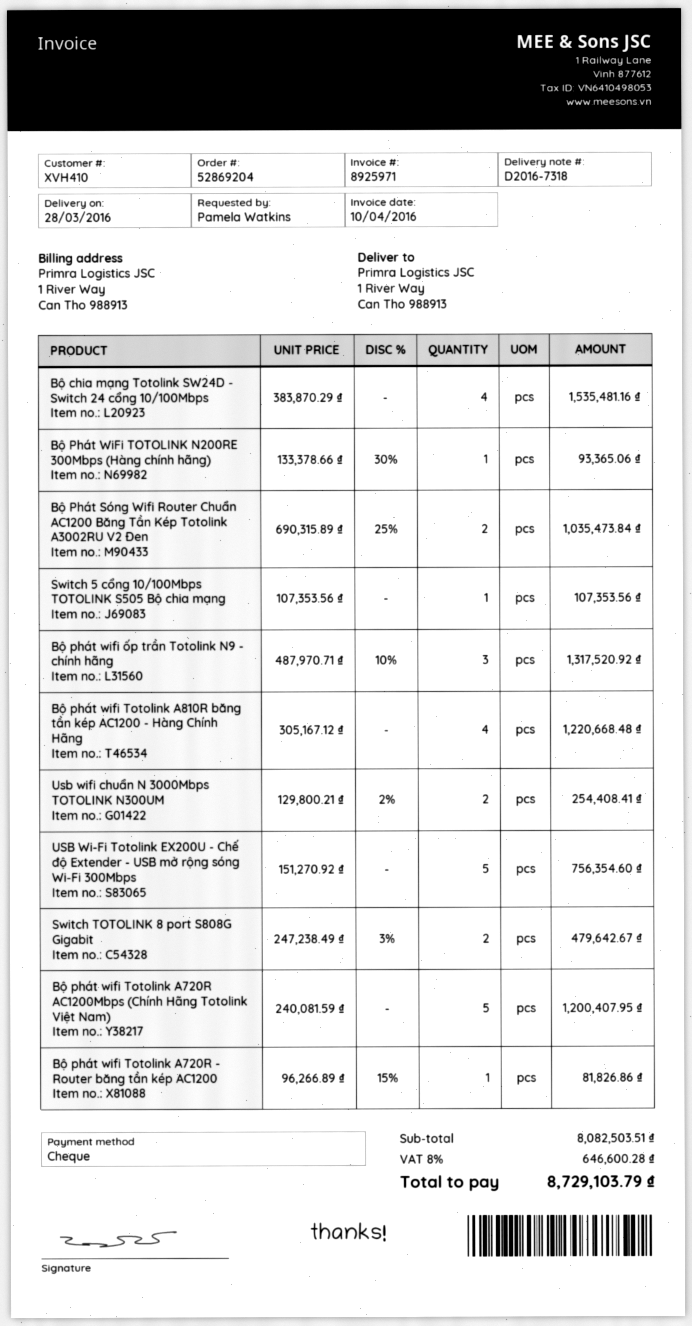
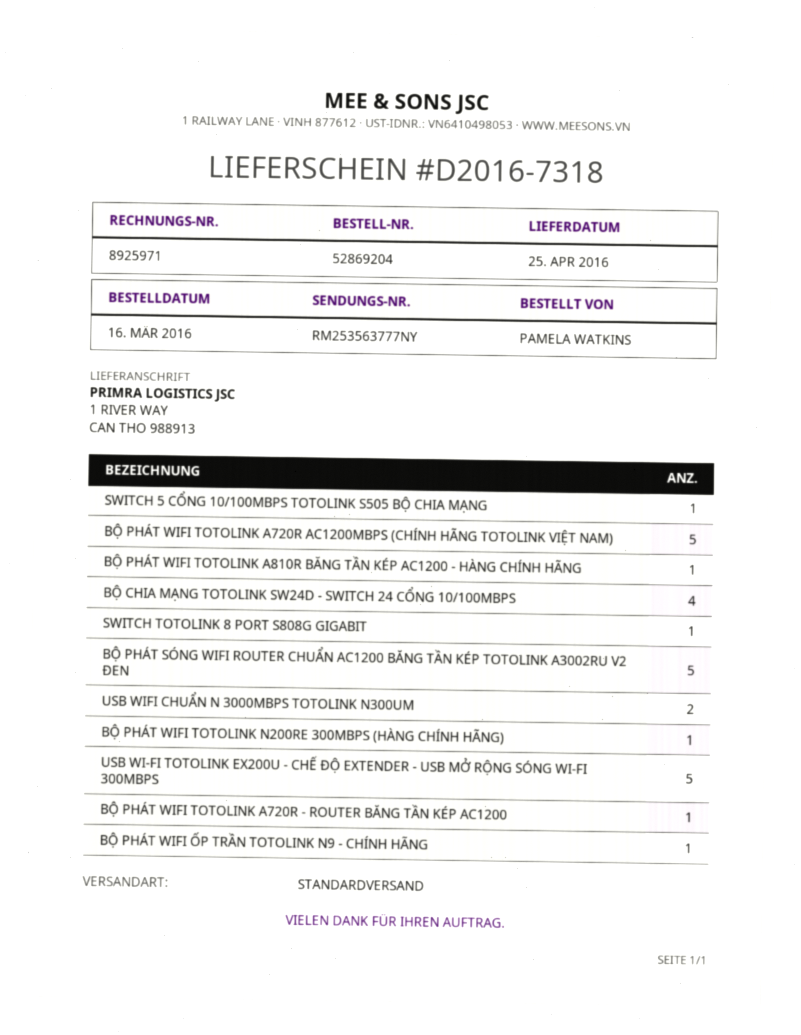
delivery date: 2016-03-28 -> 2016-04-25
Bộ Phát Sóng Wifi Router Chuẩn AC1200 Băng Tần Kép Totolink A3002RU V2 Đen: 2 -> 5
Bộ phát wifi ốp trần Totolink N9 - chính hãng: 3 -> 1
Bộ phát wifi Totolink A810R băng tần kép AC1200 - Hàng Chính Hãng: 4 -> 1
Switch TOTOLINK 8 port S808G Gigabit: 2 -> 1

